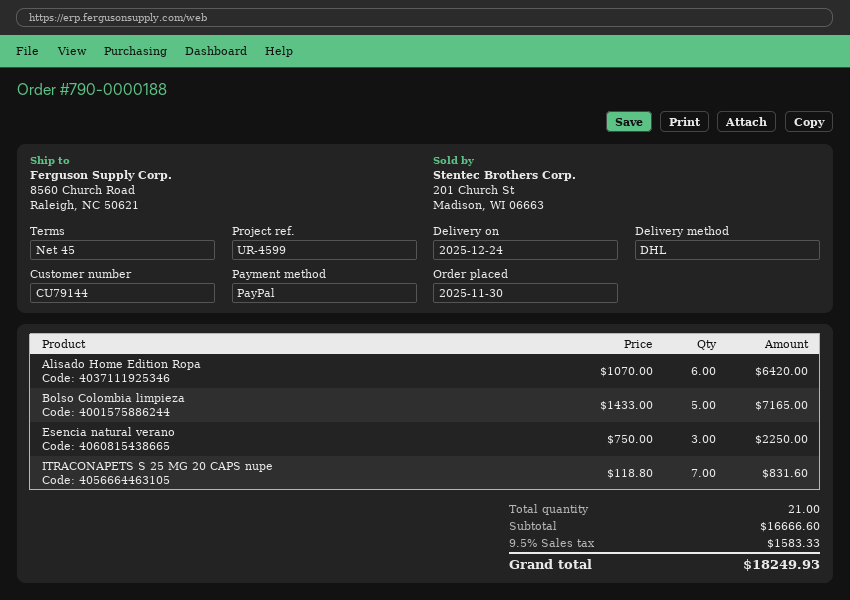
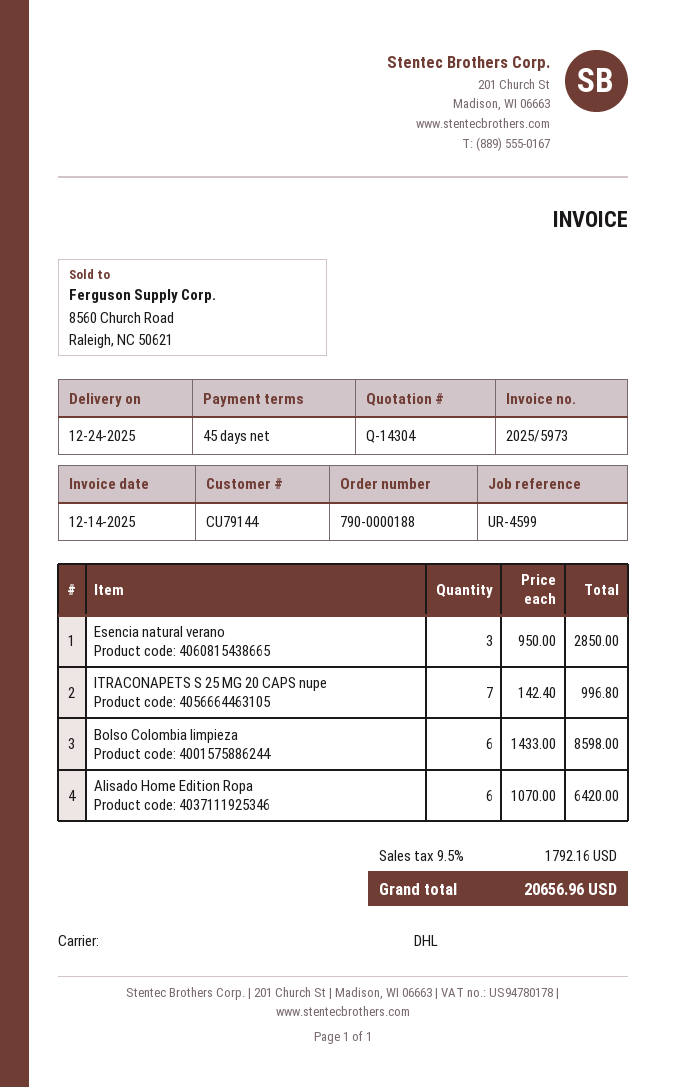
Bolso Colombia limpieza: 5 x 1433.00 = 7165.00 -> 6 x 1433.00 = 8598.00
Esencia natural verano: 3 x 750.00 = 2250.00 -> 3 x 950.00 = 2850.00
ITRACONAPETS S 25 MG 20 CAPS nupe: 7 x 118.80 = 831.60 -> 7 x 142.40 = 996.80
tax: 9.5% = 1583.33 -> 9.5% = 1792.16
total: 18249.93 -> 20656.96

